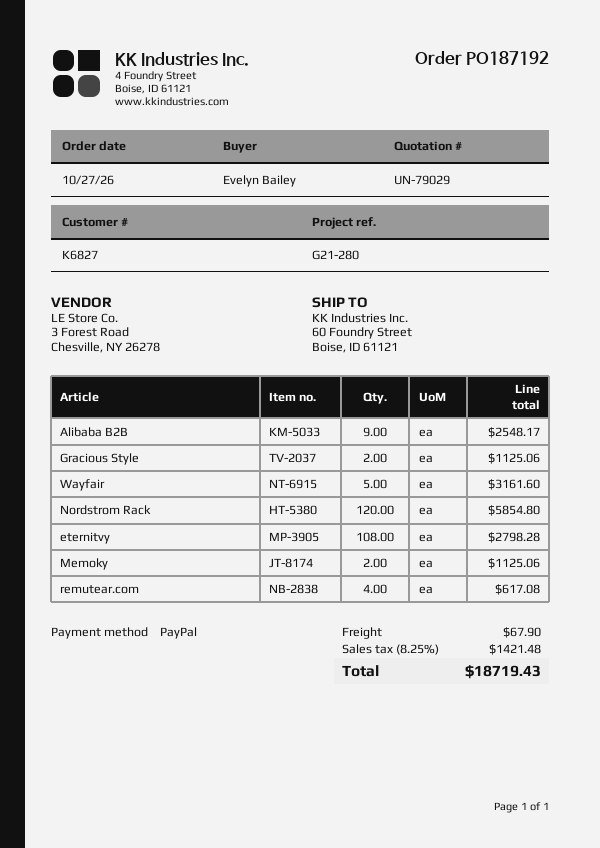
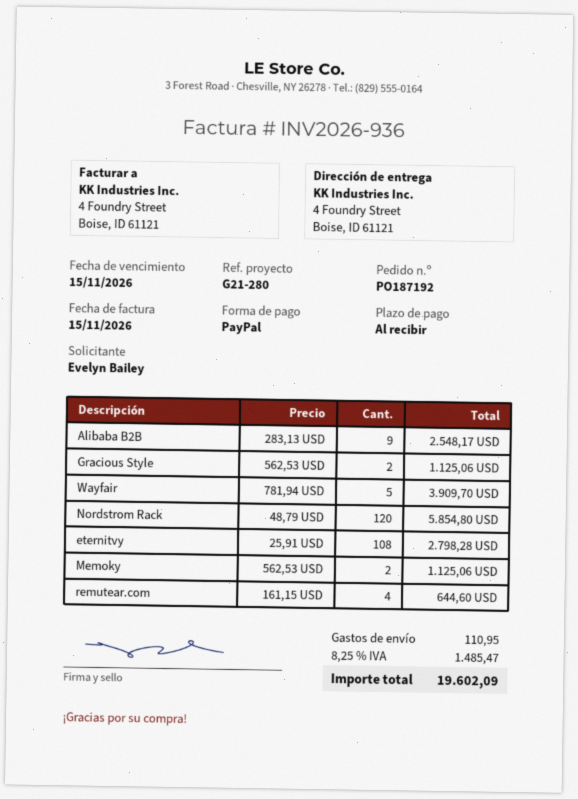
ship to: 60 Foundry Street, Boise, ID 61121 -> 4 Foundry Street, Boise, ID 61121
Wayfair: 5 for 3161.60 -> 5 for 3909.70
remutear.com: 4 for 617.08 -> 4 for 644.60
shipping: 67.90 -> 110.95
tax: 8.25% = 1421.48 -> 8.25% = 1485.47
total: 18719.43 -> 19602.09

